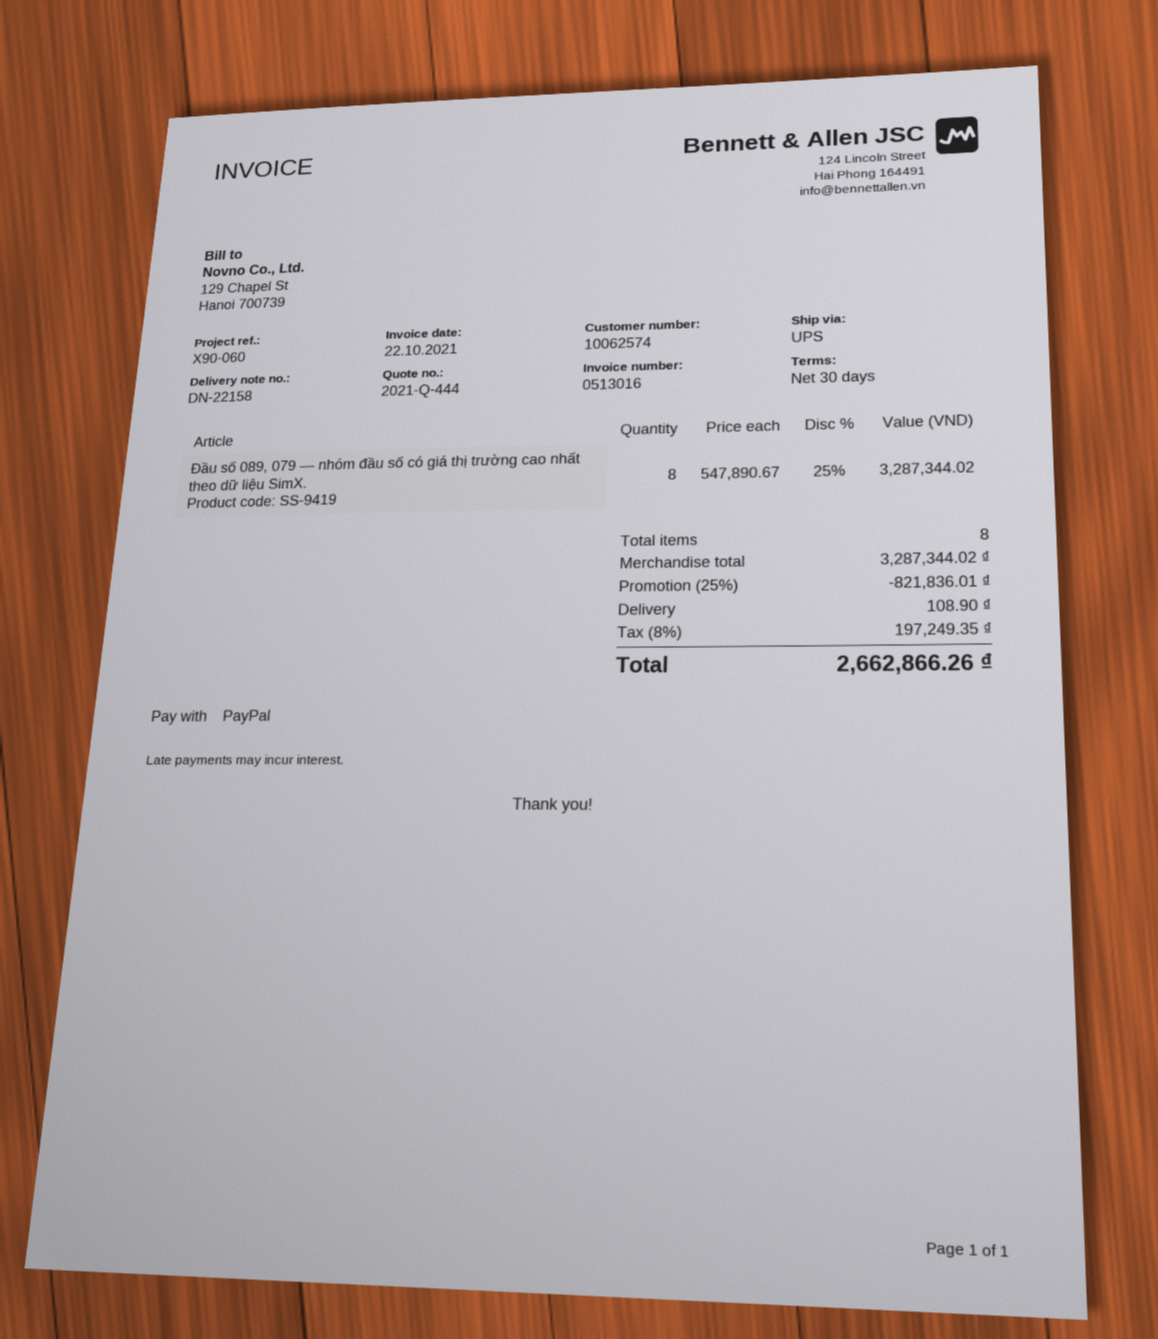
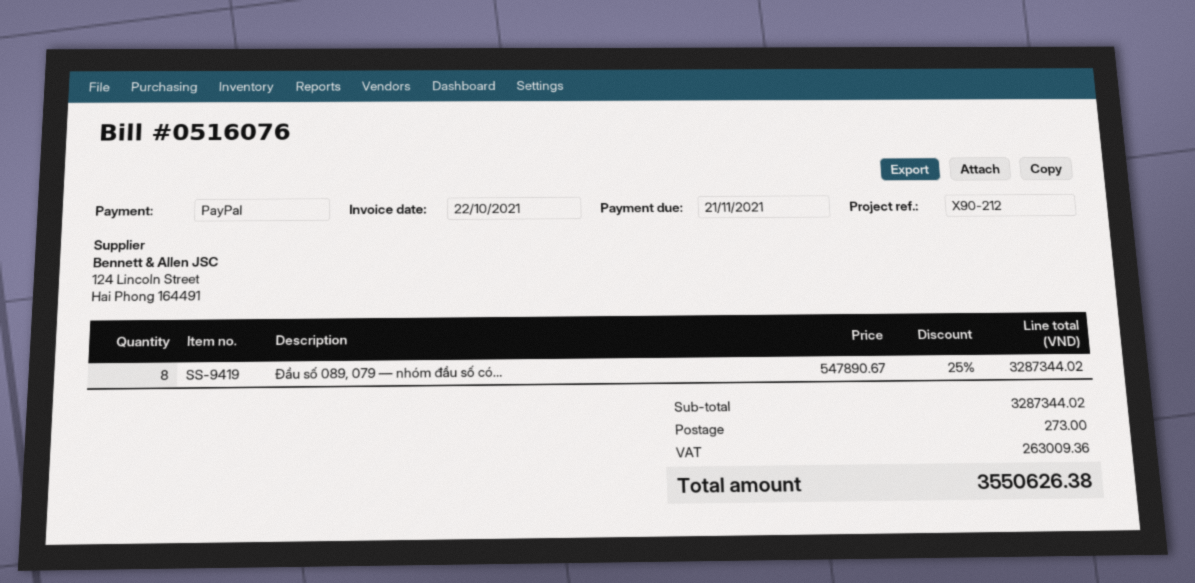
invoice number: 0513016 -> 0516076
reference: X90-060 -> X90-212
discount: 25% = 821836.01 -> none
shipping: 108.90 -> 273.00
tax: 197249.35 -> 263009.36
total: 2662866.26 -> 3550626.38

